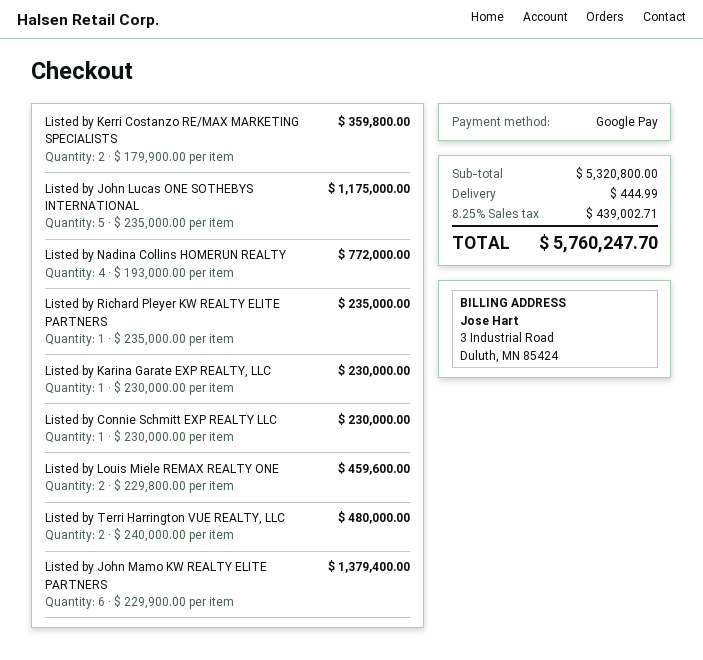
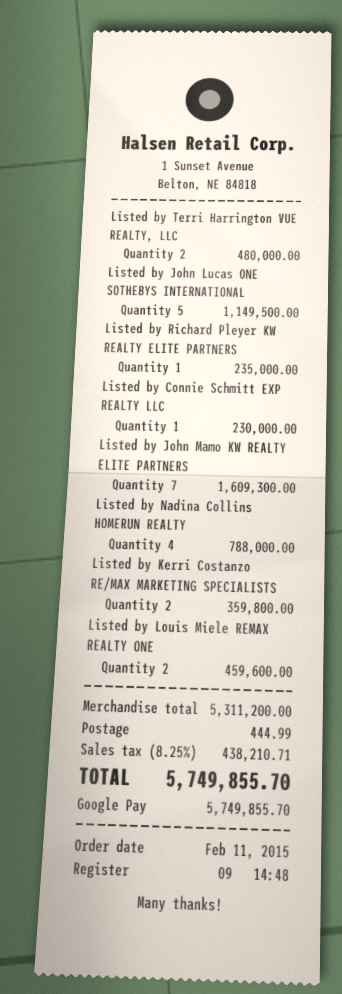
Listed by John Lucas ONE SOTHEBYS INTERNATIONAL: 5 for 1175000.00 -> 5 for 1149500.00
Listed by Nadina Collins HOMERUN REALTY: 4 for 772000.00 -> 4 for 788000.00
Listed by Karina Garate EXP REALTY, LLC: 1 for 230000.00 -> none
Listed by John Mamo KW REALTY ELITE PARTNERS: 6 for 1379400.00 -> 7 for 1609300.00
subtotal: 5320800.00 -> 5311200.00
tax: 8.25% = 439002.71 -> 8.25% = 438210.71
total: 5760247.70 -> 5749855.70

